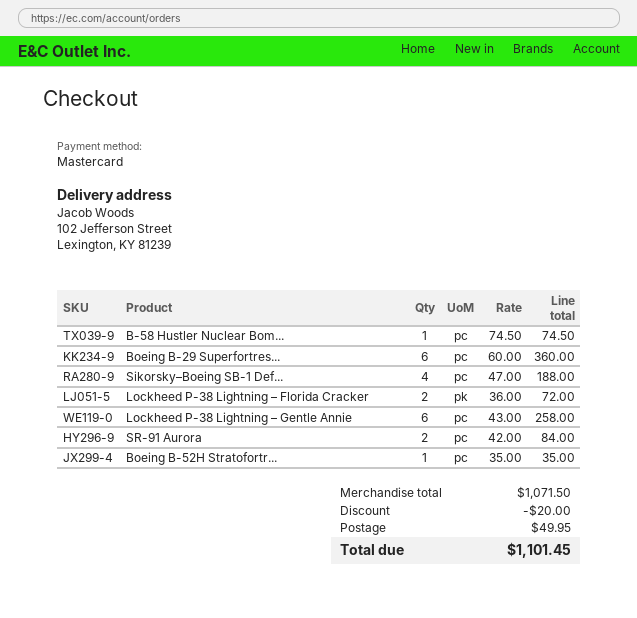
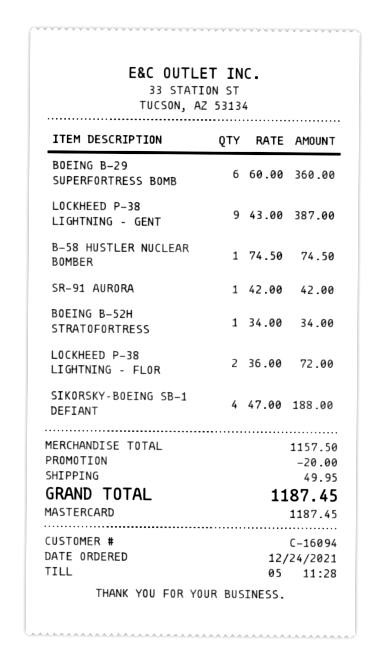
Lockheed P-38 Lightning – Gentle Annie: 6 x 43.00 = 258.00 -> 9 x 43.00 = 387.00
SR-91 Aurora: 2 x 42.00 = 84.00 -> 1 x 42.00 = 42.00
Boeing B-52H Stratofortr...: 1 x 35.00 = 35.00 -> 1 x 34.00 = 34.00
subtotal: 1071.50 -> 1157.50
total: 1101.45 -> 1187.45

